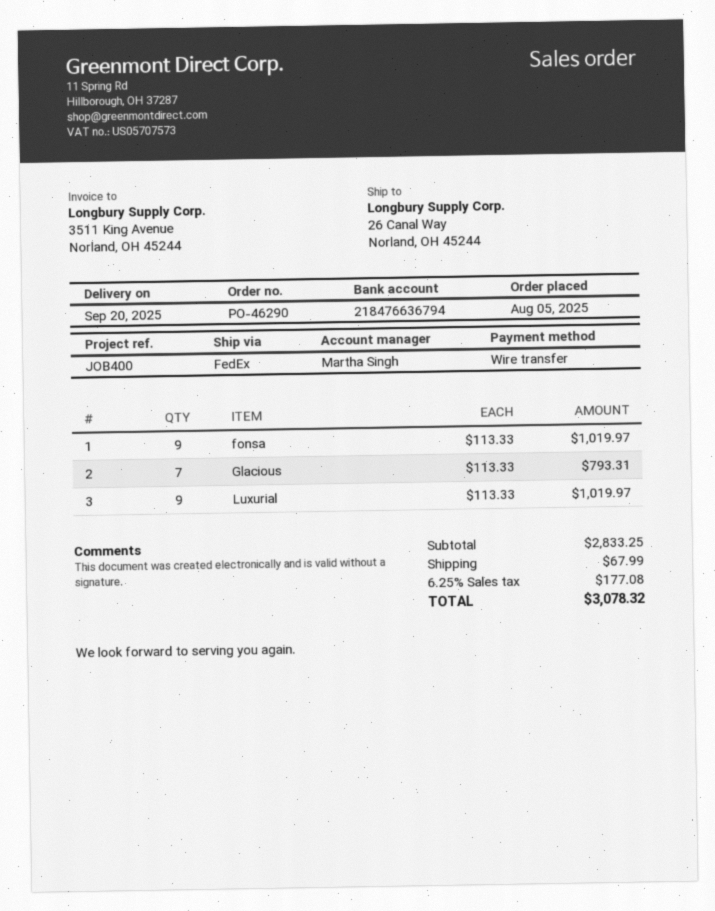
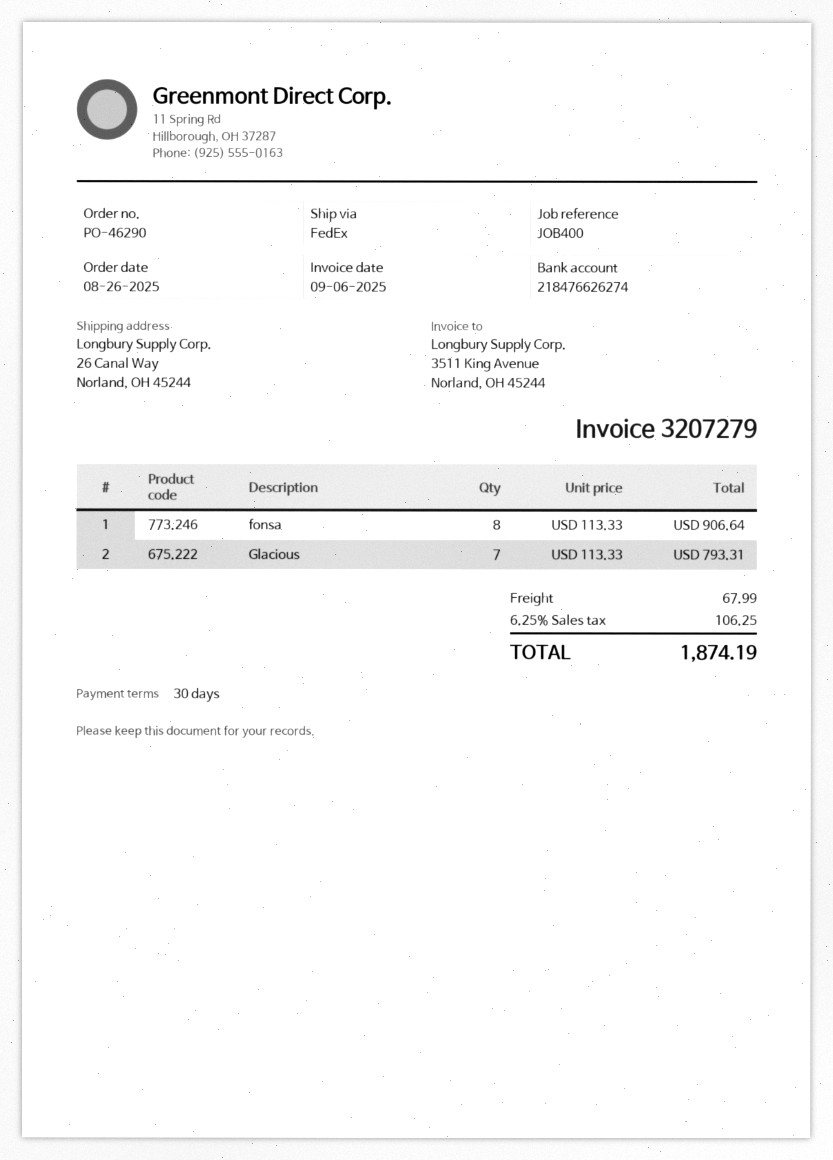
order date: 2025-08-05 -> 2025-08-26
bank account: 218476636794 -> 218476626274
fonsa: 9 x 113.33 = 1019.97 -> 8 x 113.33 = 906.64
Luxurial: 9 x 113.33 = 1019.97 -> none
tax: 6.25% = 177.08 -> 6.25% = 106.25
total: 3078.32 -> 1874.19

